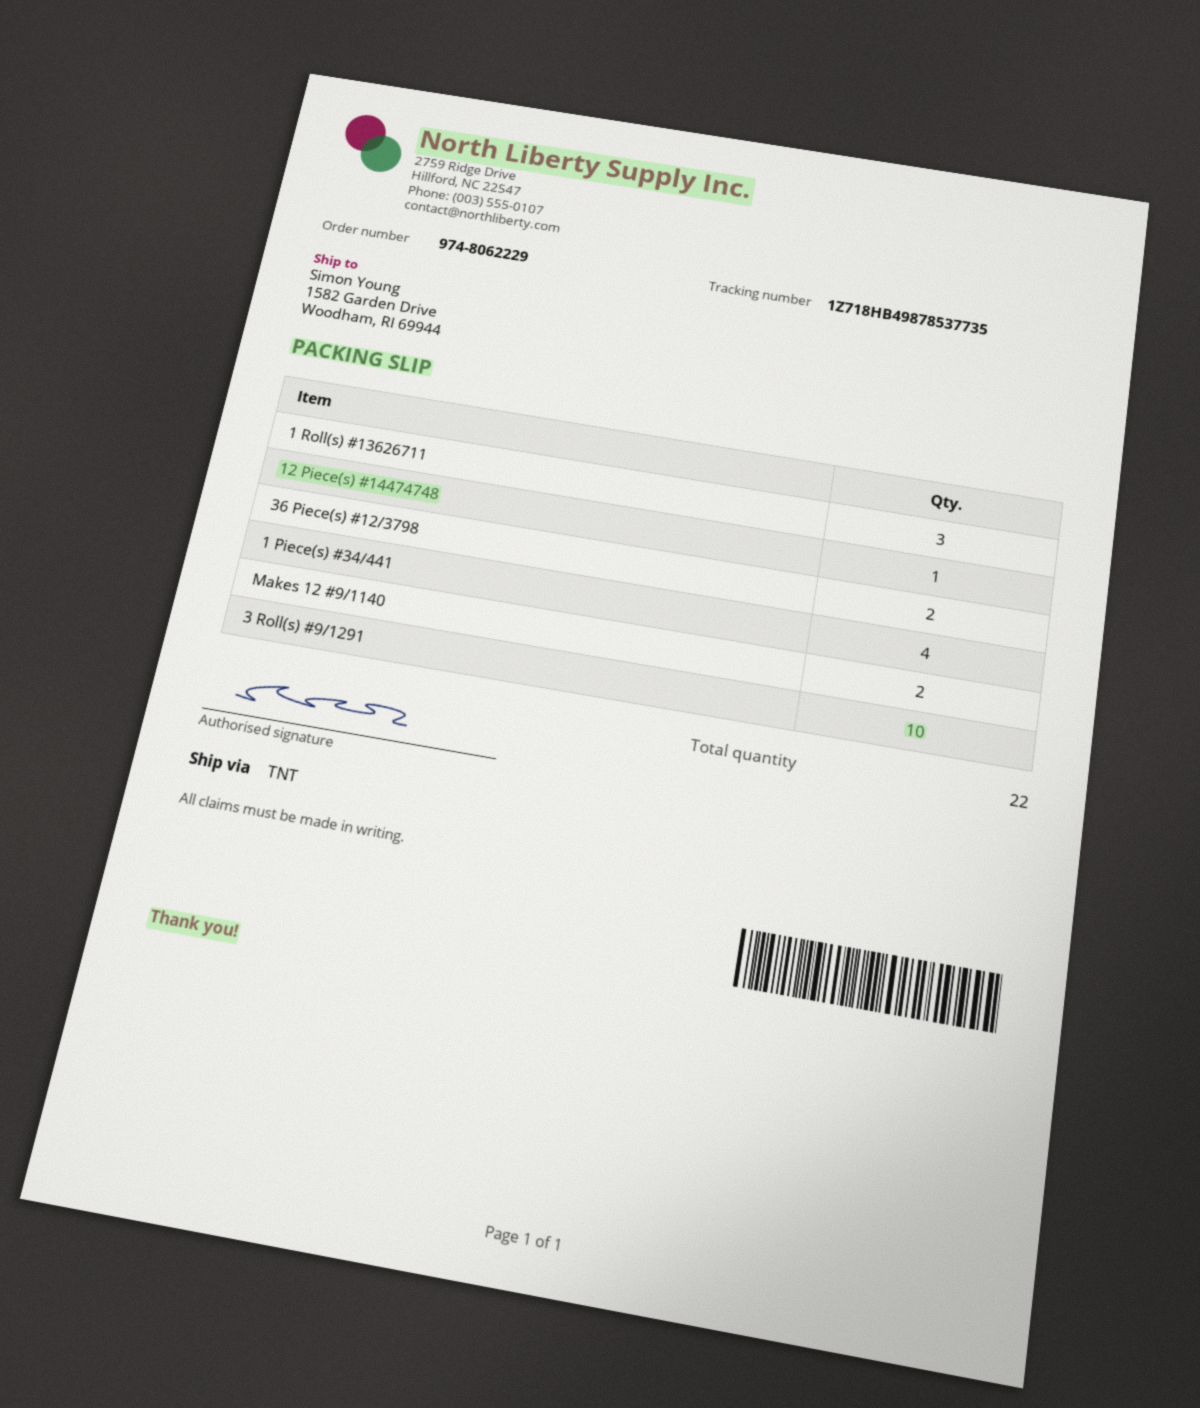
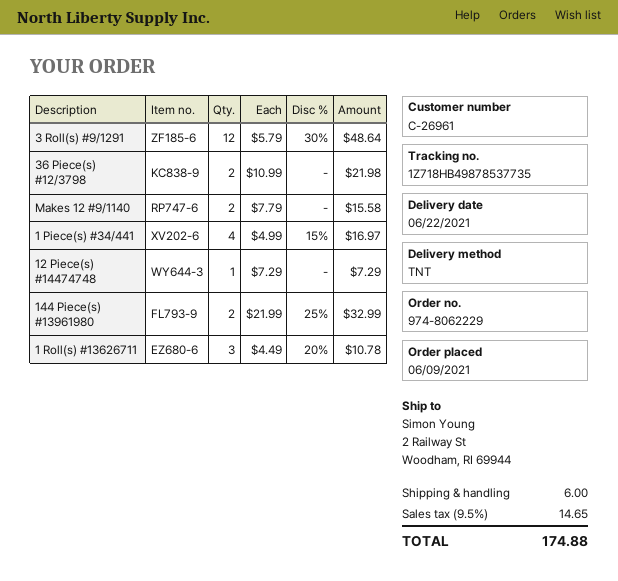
ship to: 1582 Garden Drive, Woodham, RI 69944 -> 2 Railway St, Woodham, RI 69944
3 Roll(s) #9/1291: 10 -> 12
144 Piece(s) #13961980: none -> 2

